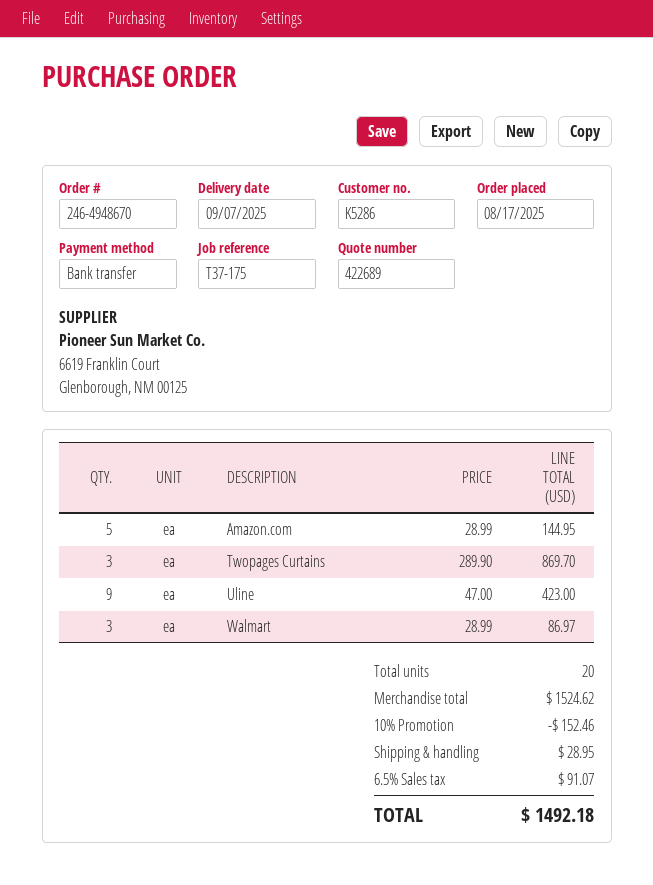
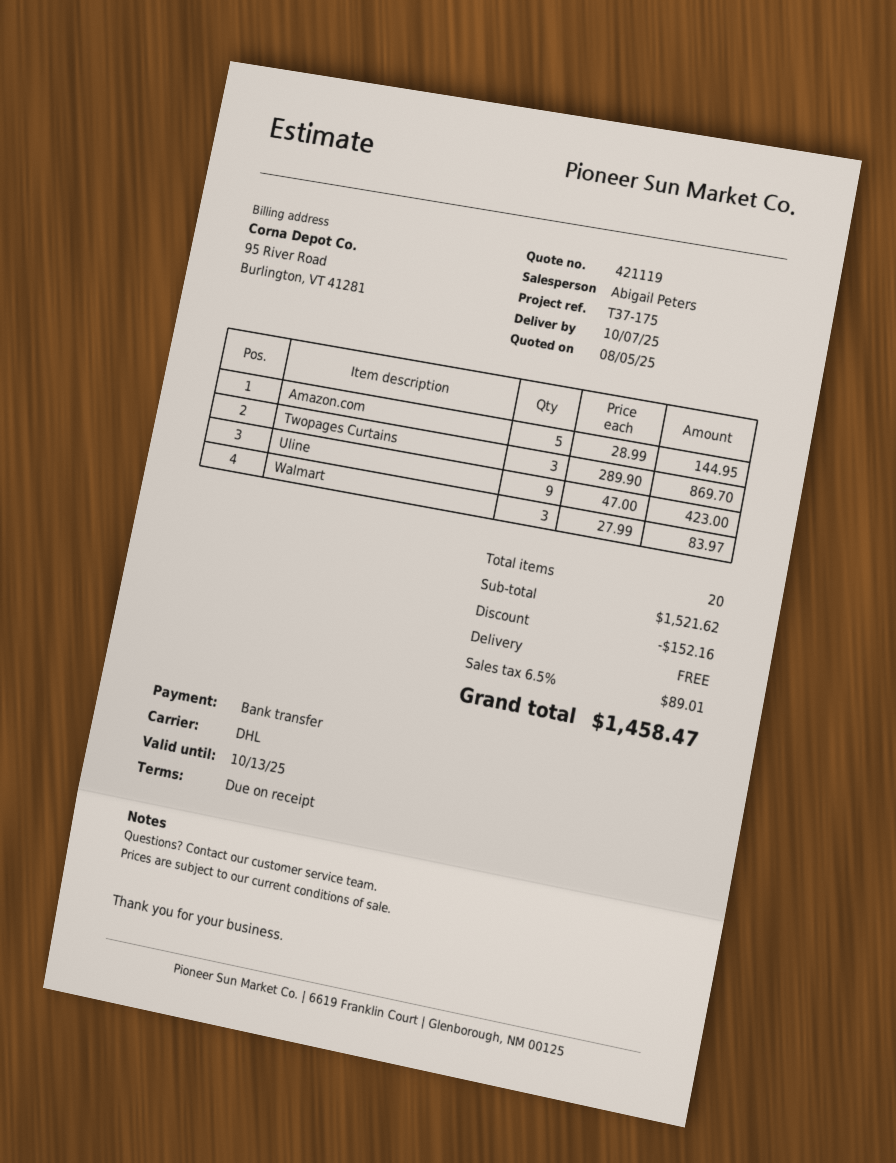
quote number: 422689 -> 421119
delivery date: 2025-09-07 -> 2025-10-07
Walmart: 3 x 28.99 = 86.97 -> 3 x 27.99 = 83.97
subtotal: 1524.62 -> 1521.62
discount: 152.46 -> 152.16
shipping: 28.95 -> 0.00
tax: 6.5% = 91.07 -> 6.5% = 89.01
total: 1492.18 -> 1458.47

